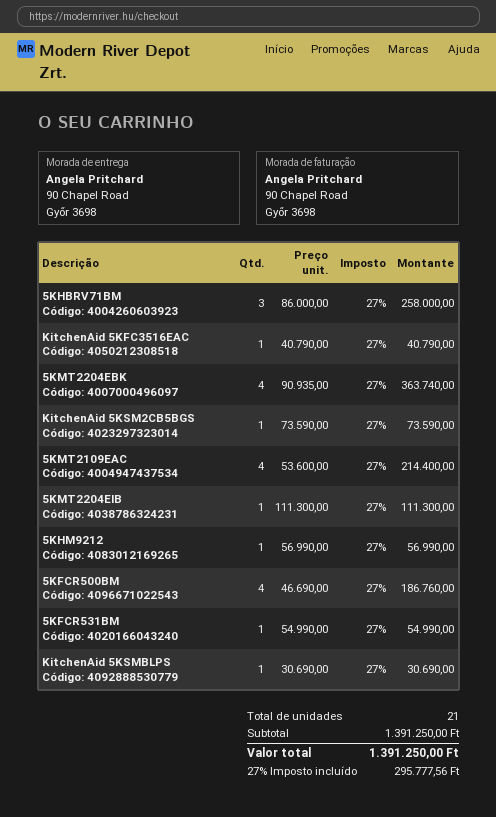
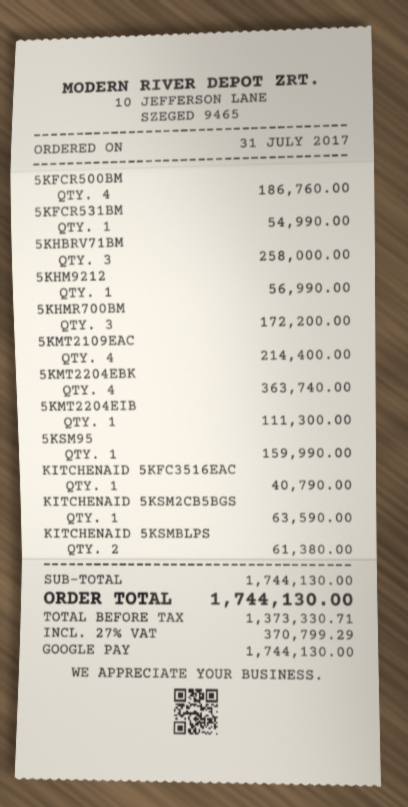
KitchenAid 5KSM2CB5BGS: 1 for 73590.00 -> 1 for 63590.00
KitchenAid 5KSMBLPS: 1 for 30690.00 -> 2 for 61380.00
5KHMR700BM: none -> 3 for 172200.00
5KSM95: none -> 1 for 159990.00
subtotal: 1391250.00 -> 1744130.00
tax: 27% = 295777.56 -> 27% = 370799.29
total: 1391250.00 -> 1744130.00

